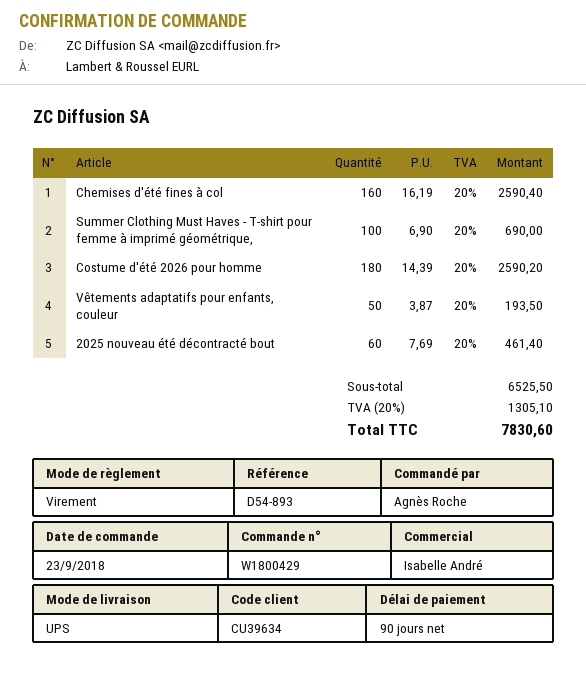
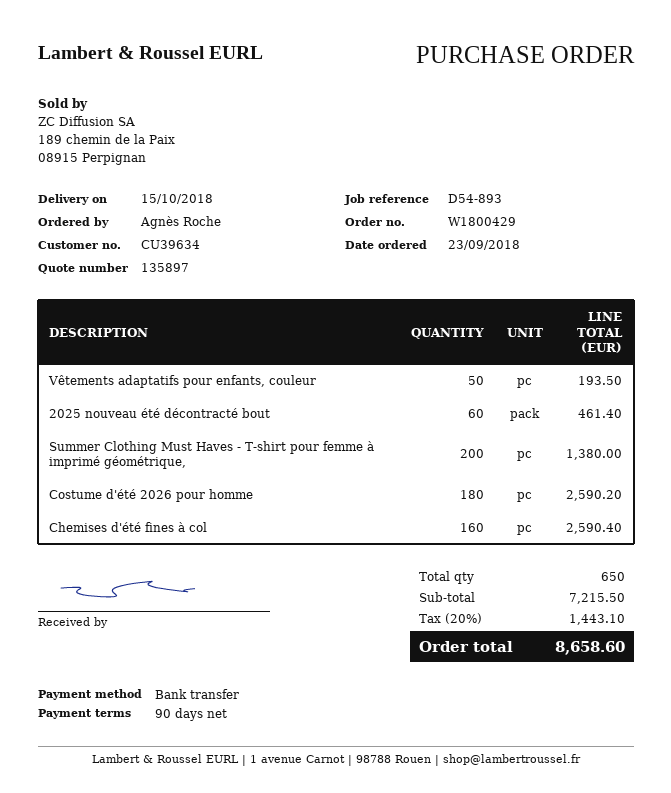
Summer Clothing Must Haves - T-shirt pour femme à imprimé géométrique,: 100 for 690.00 -> 200 for 1380.00
subtotal: 6525.50 -> 7215.50
tax: 20% = 1305.10 -> 20% = 1443.10
total: 7830.60 -> 8658.60

